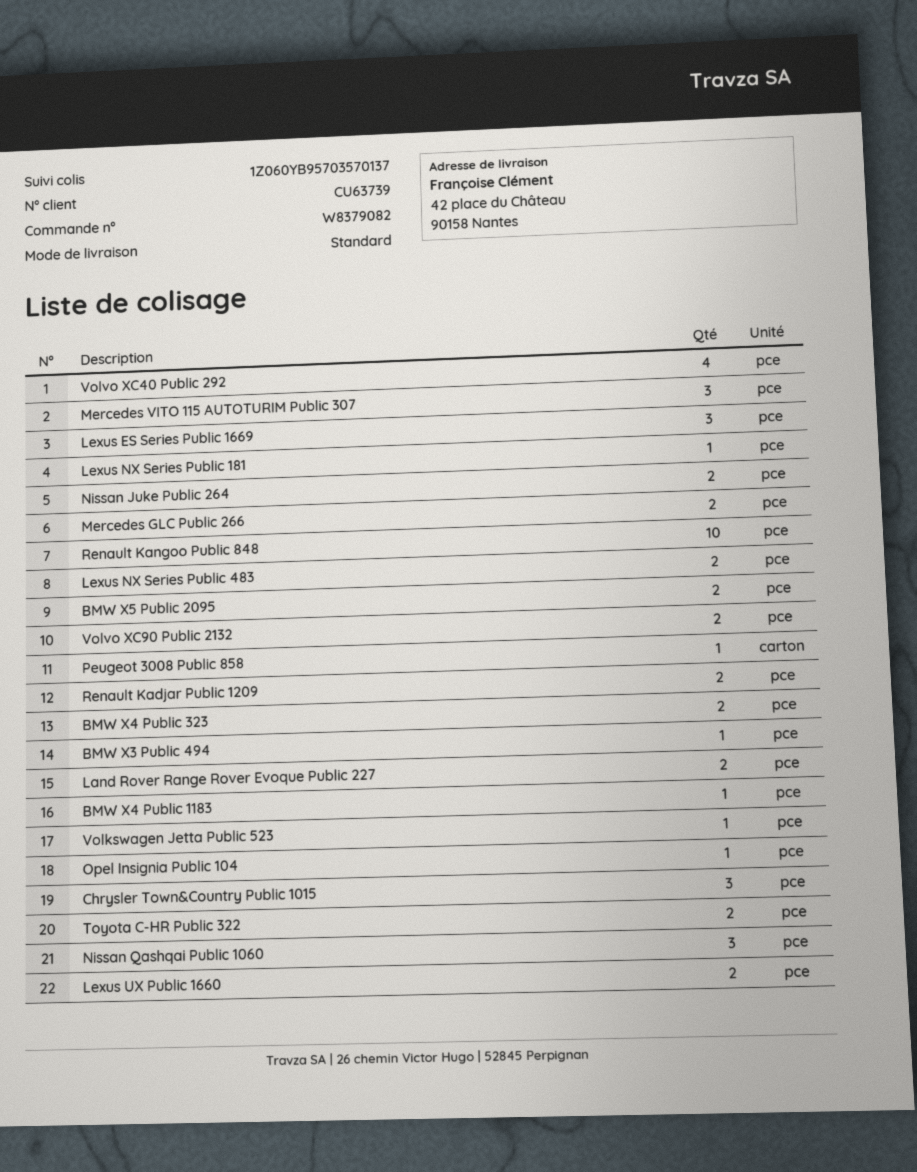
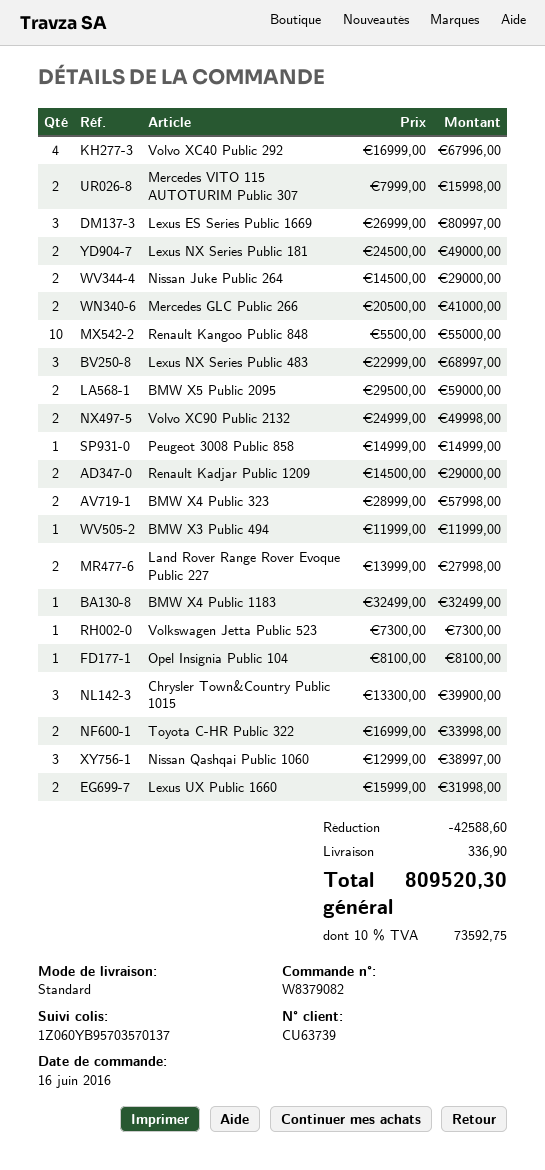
Mercedes VITO 115 AUTOTURIM Public 307: 3 -> 2
Lexus NX Series Public 181: 1 -> 2
Lexus NX Series Public 483: 2 -> 3

